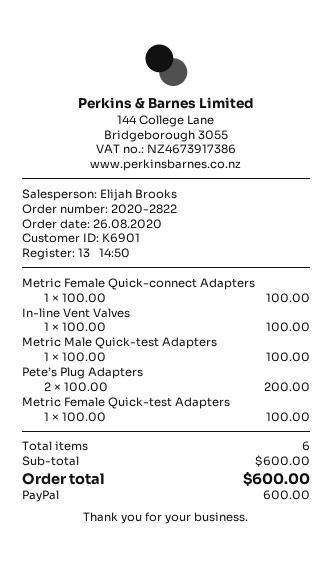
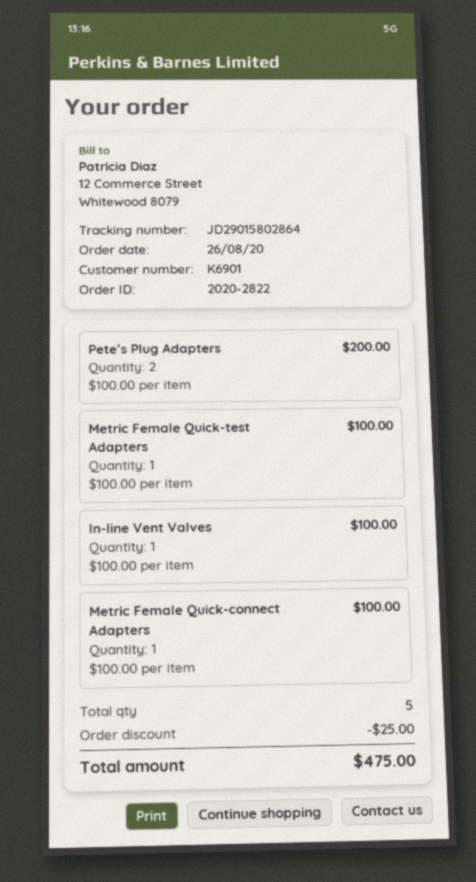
Metric Male Quick-test Adapters: 1 x 100.00 = 100.00 -> none
total quantity: 6 -> 5
discount: none -> 25.00
total: 600.00 -> 475.00

